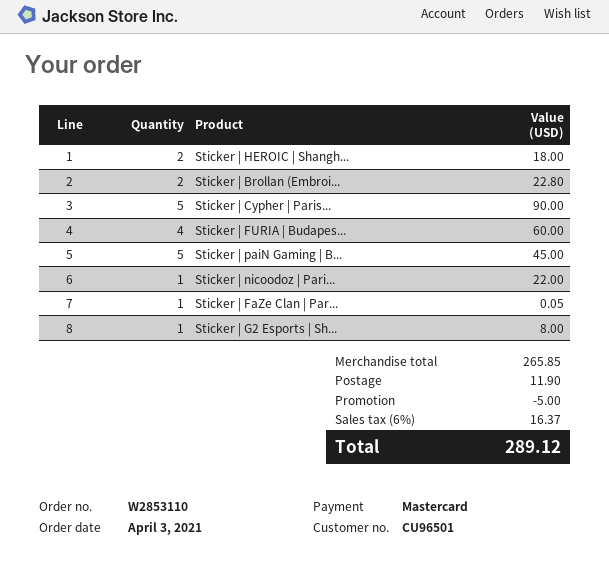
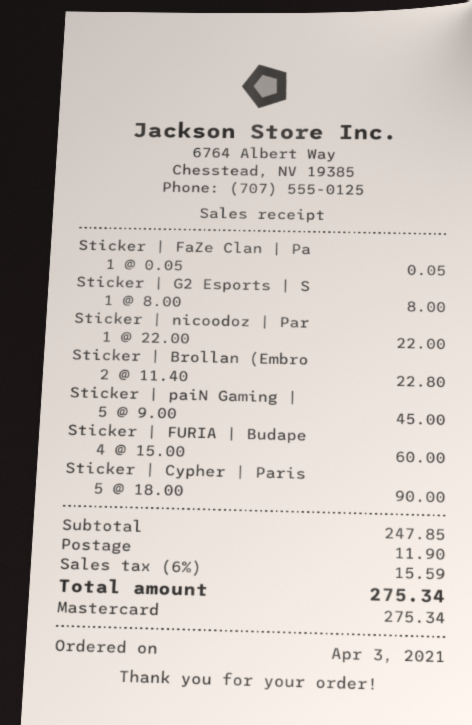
Sticker | HEROIC | Shangh...: 2 for 18.00 -> none
subtotal: 265.85 -> 247.85
discount: 5.00 -> none
tax: 6% = 16.37 -> 6% = 15.59
total: 289.12 -> 275.34

